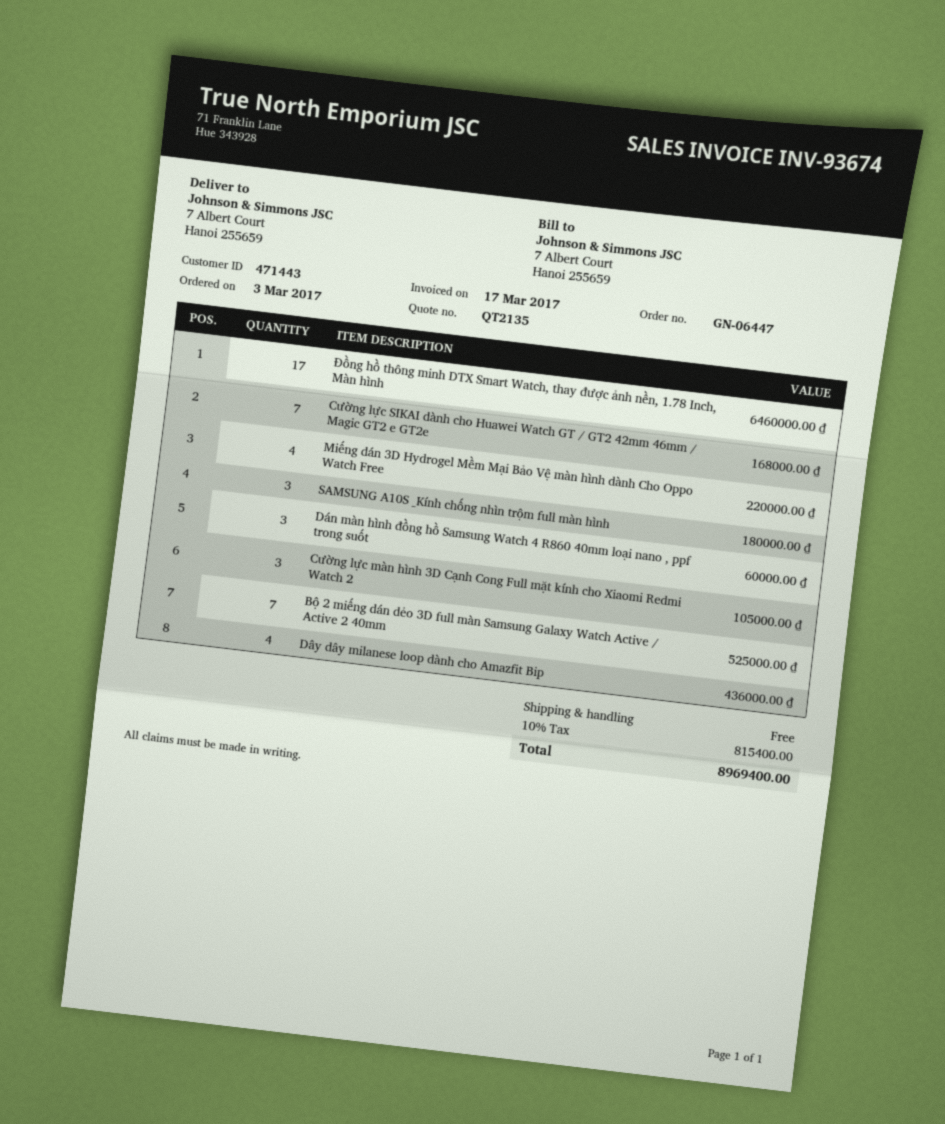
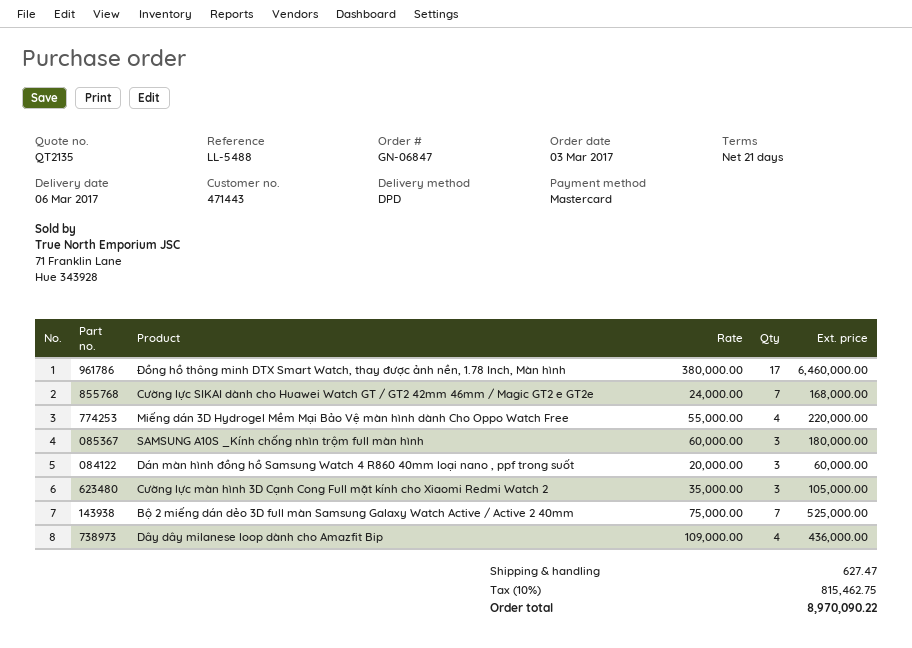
order number: GN-06447 -> GN-06847
shipping: 0.00 -> 627.47
tax: 10% = 815400.00 -> 10% = 815462.75
total: 8969400.00 -> 8970090.22

